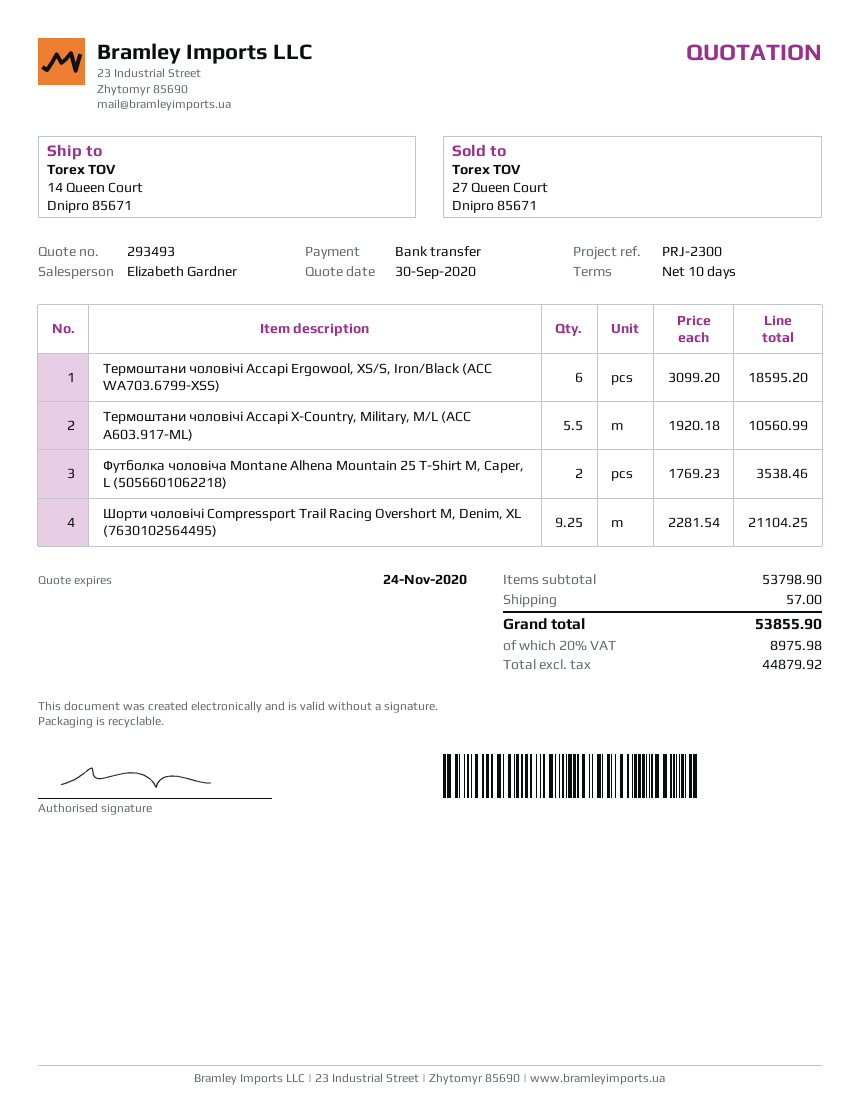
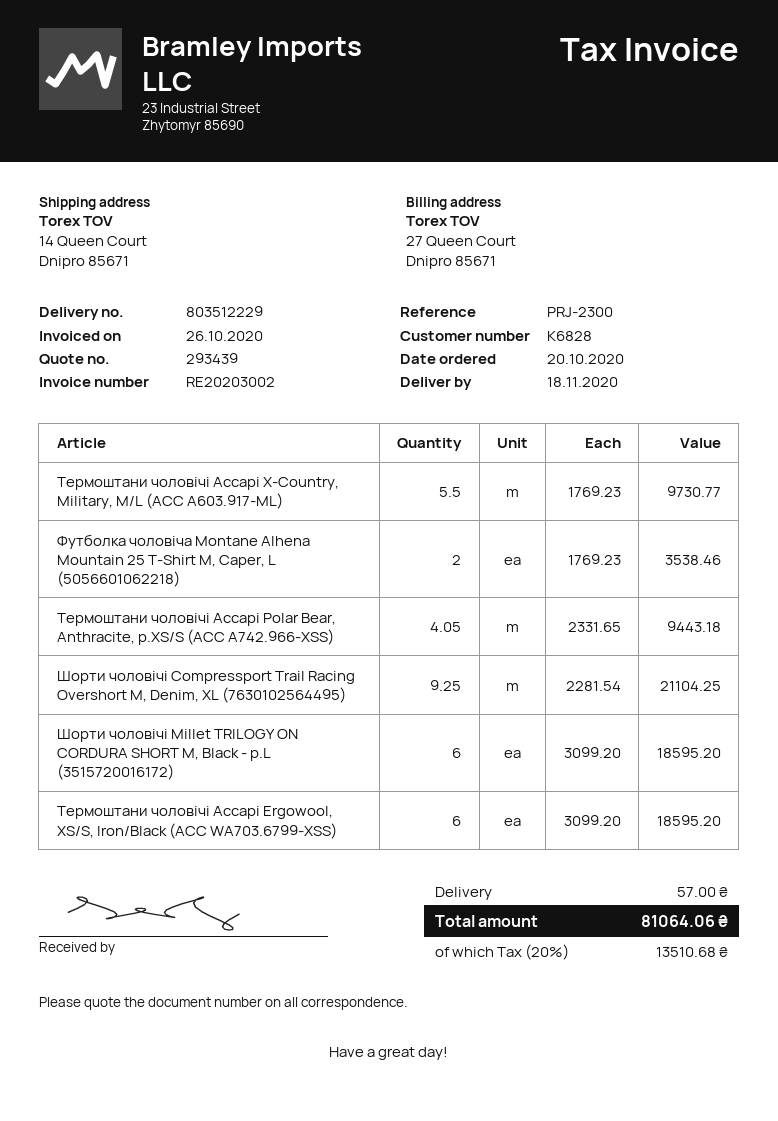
quote number: 293493 -> 293439
Термоштани чоловічі Accapi X-Country, Military, M/L (ACC А603.917-ML): 5.5 x 1920.18 = 10560.99 -> 5.5 x 1769.23 = 9730.77
Термоштани чоловічі Accapi Polar Bear, Anthracite, р.XS/S (ACC A742.966-XSS): none -> 4.05 x 2331.65 = 9443.18
Шорти чоловічі Millet TRILOGY ON CORDURA SHORT M, Black - р.L (3515720016172): none -> 6 x 3099.20 = 18595.20
tax: 20% = 8975.98 -> 20% = 13510.68
total: 53855.90 -> 81064.06

